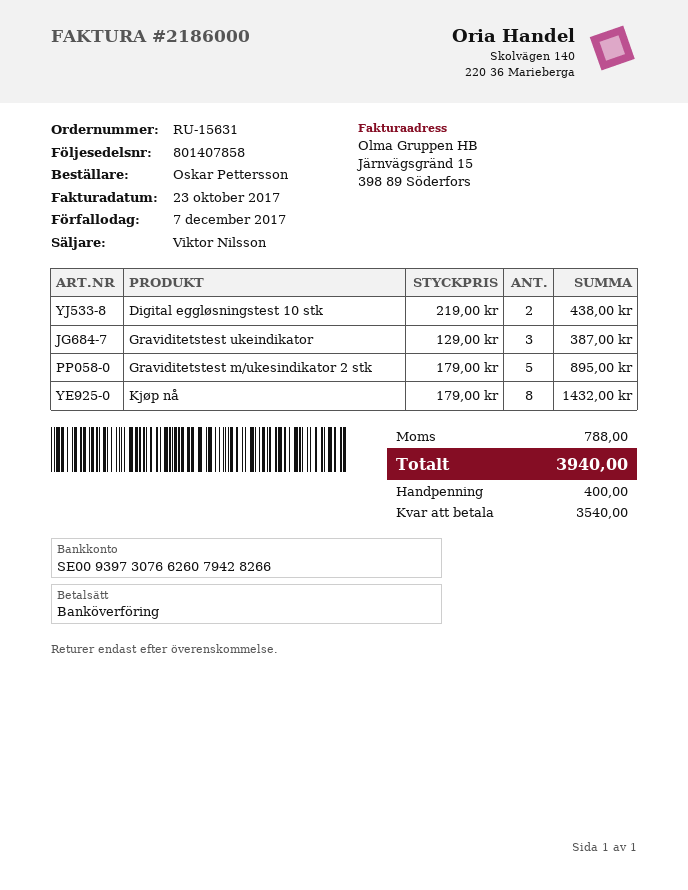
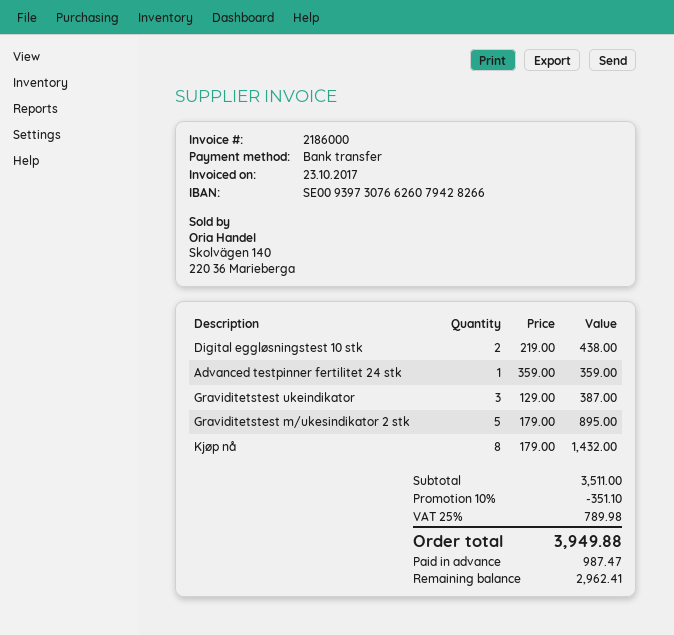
Advanced testpinner fertilitet 24 stk: none -> 1 x 359.00 = 359.00
discount: none -> 10% = 351.10
tax: 788.00 -> 789.98
total: 3940.00 -> 3949.88
deposit: 400.00 -> 987.47
balance: 3540.00 -> 2962.41

